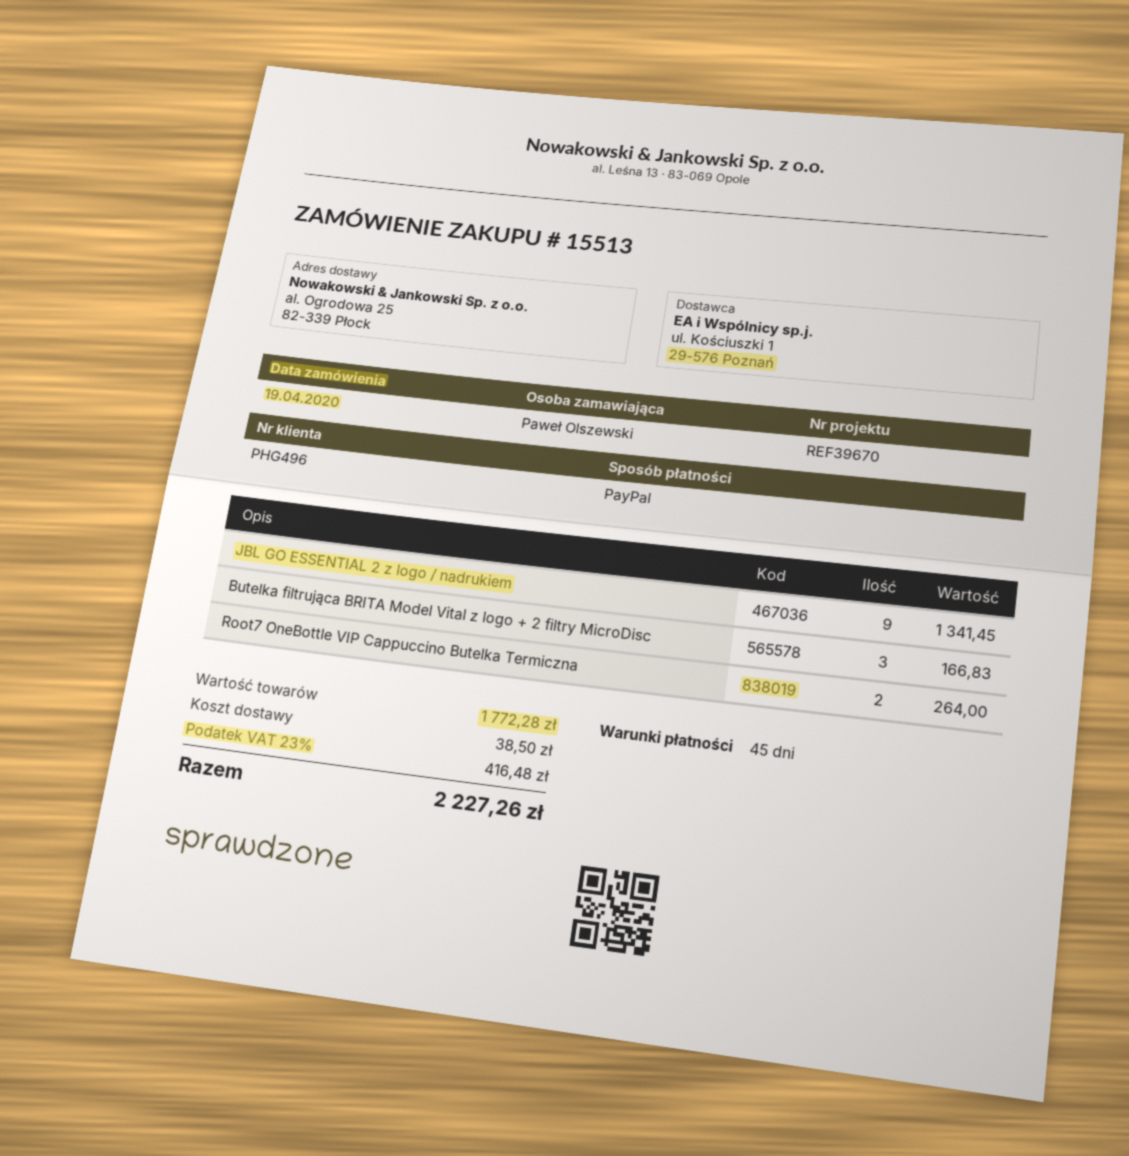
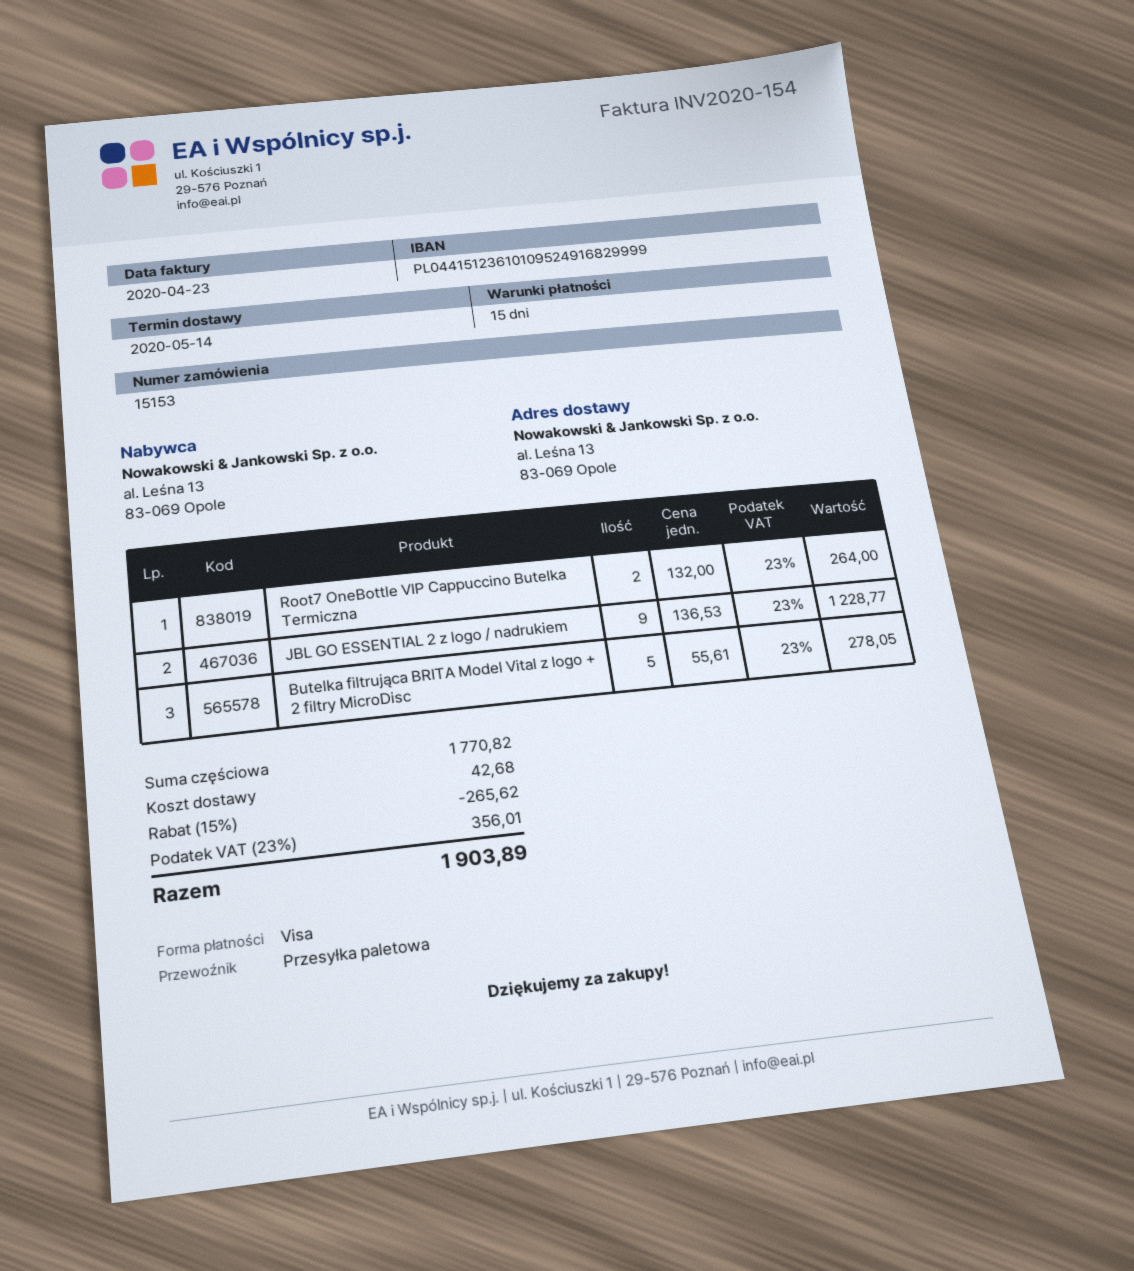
order number: 15513 -> 15153
payment terms: 45 days -> 15 days
payment method: PayPal -> Visa
ship to: al. Ogrodowa 25, 82-339 Płock -> al. Leśna 13, 83-069 Opole
JBL GO ESSENTIAL 2 z logo / nadrukiem: 9 for 1341.45 -> 9 for 1228.77
Butelka filtrująca BRITA Model Vital z logo + 2 filtry MicroDisc: 3 for 166.83 -> 5 for 278.05
subtotal: 1772.28 -> 1770.82
discount: none -> 15% = 265.62
shipping: 38.50 -> 42.68
tax: 23% = 416.48 -> 23% = 356.01
total: 2227.26 -> 1903.89

